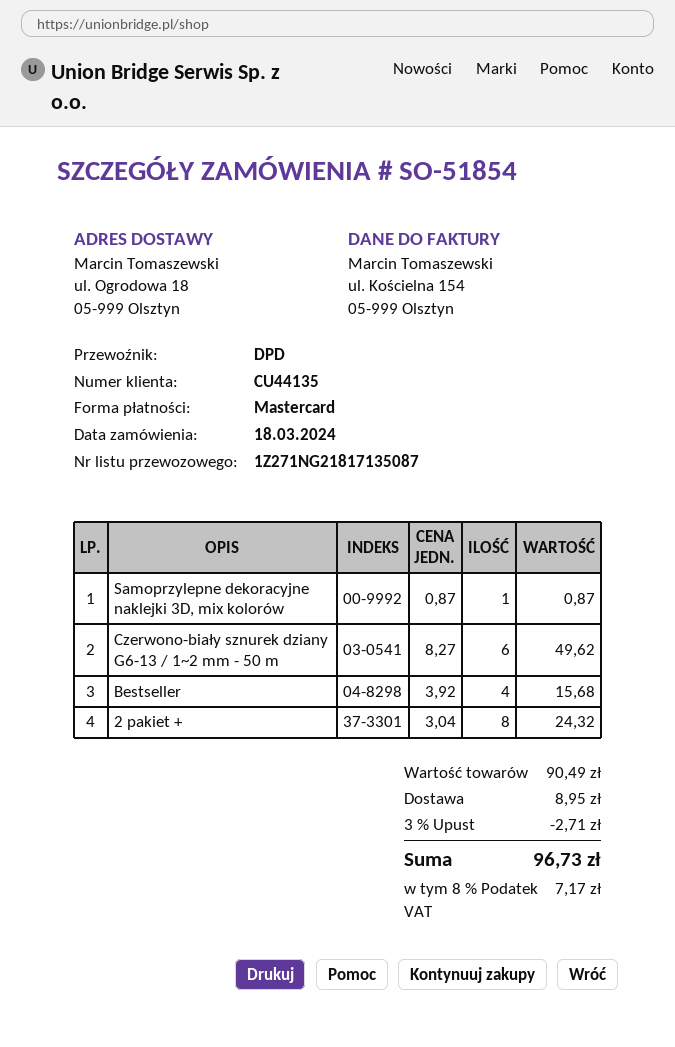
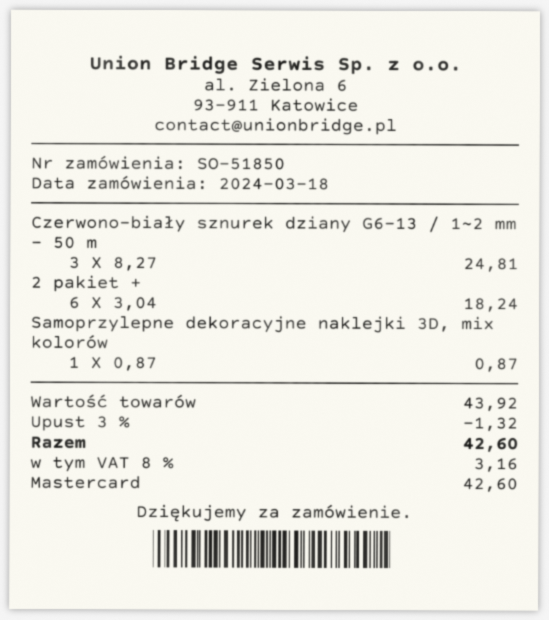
order number: SO-51854 -> SO-51850
Czerwono-biały sznurek dziany G6-13 / 1~2 mm - 50 m: 6 x 8.27 = 49.62 -> 3 x 8.27 = 24.81
Bestseller: 4 x 3.92 = 15.68 -> none
2 pakiet +: 8 x 3.04 = 24.32 -> 6 x 3.04 = 18.24
subtotal: 90.49 -> 43.92
discount: 3% = 2.71 -> 3% = 1.32
shipping: 8.95 -> none
tax: 8% = 7.17 -> 8% = 3.16
total: 96.73 -> 42.60

